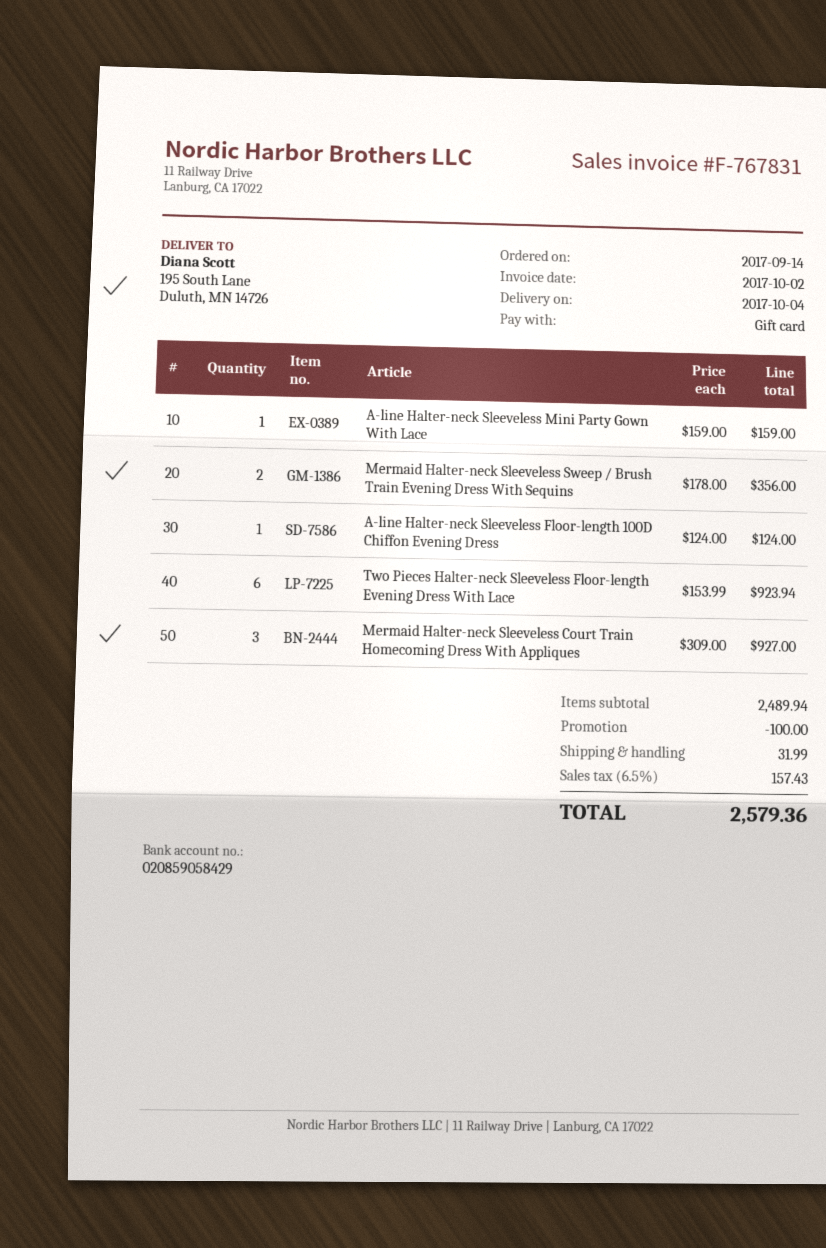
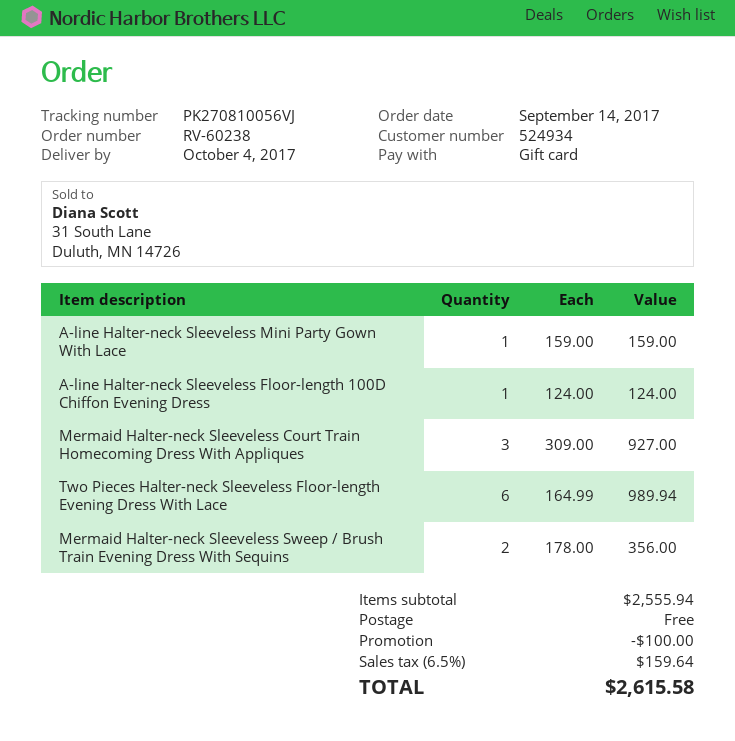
Two Pieces Halter-neck Sleeveless Floor-length Evening Dress With Lace: 6 x 153.99 = 923.94 -> 6 x 164.99 = 989.94
subtotal: 2489.94 -> 2555.94
shipping: 31.99 -> 0.00
tax: 6.5% = 157.43 -> 6.5% = 159.64
total: 2579.36 -> 2615.58

